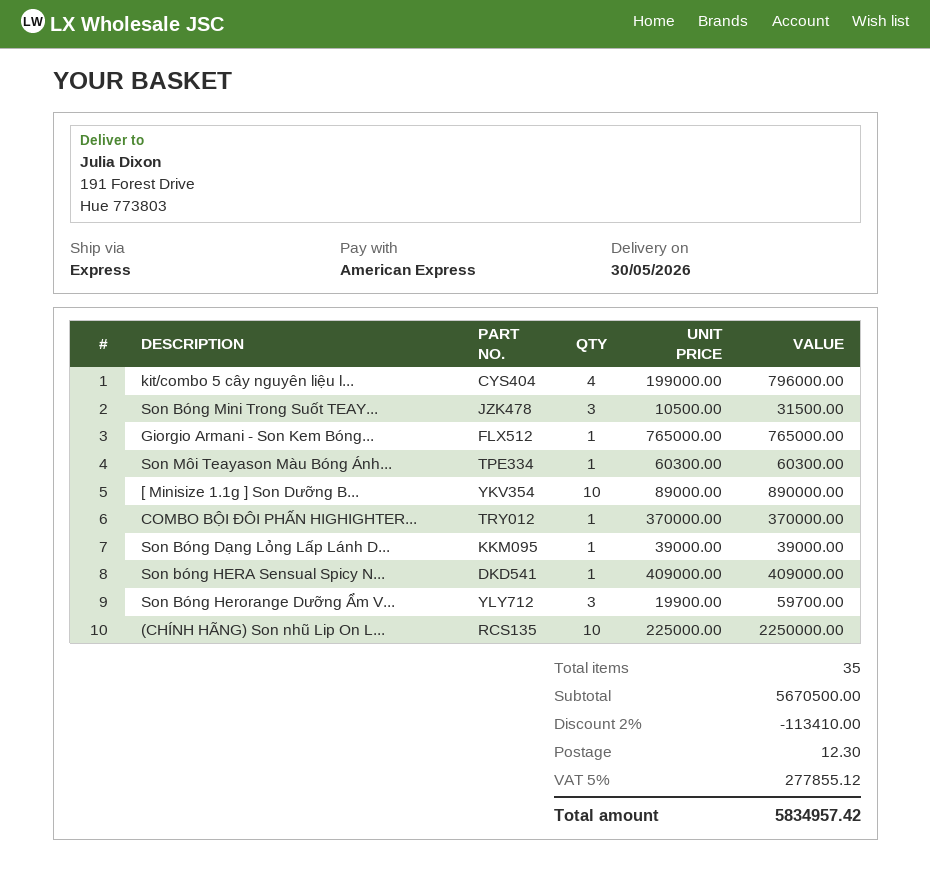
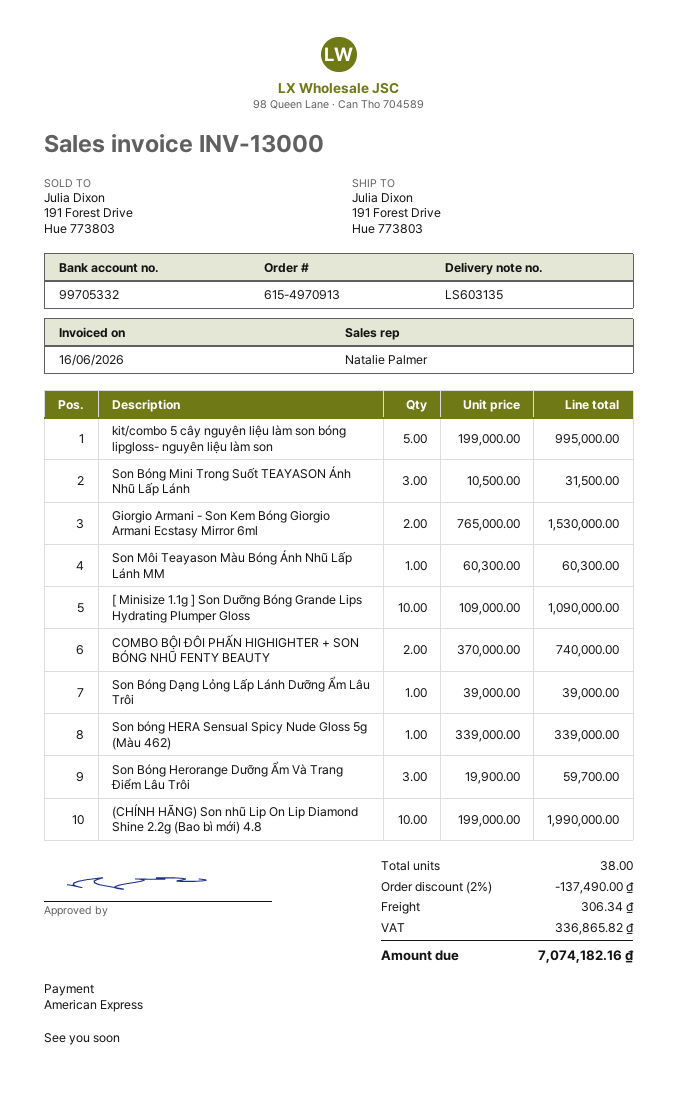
kit/combo 5 cây nguyên liệu l...: 4 x 199000.00 = 796000.00 -> 5 x 199000.00 = 995000.00
Giorgio Armani - Son Kem Bóng...: 1 x 765000.00 = 765000.00 -> 2 x 765000.00 = 1530000.00
[ Minisize 1.1g ] Son Dưỡng B...: 10 x 89000.00 = 890000.00 -> 10 x 109000.00 = 1090000.00
COMBO BỘI ĐÔI PHẤN HIGHIGHTER...: 1 x 370000.00 = 370000.00 -> 2 x 370000.00 = 740000.00
Son bóng HERA Sensual Spicy N...: 1 x 409000.00 = 409000.00 -> 1 x 339000.00 = 339000.00
(CHÍNH HÃNG) Son nhũ Lip On L...: 10 x 225000.00 = 2250000.00 -> 10 x 199000.00 = 1990000.00
total quantity: 35 -> 38
discount: 2% = 113410.00 -> 2% = 137490.00
shipping: 12.30 -> 306.34
tax: 277855.12 -> 336865.82
total: 5834957.42 -> 7074182.16

